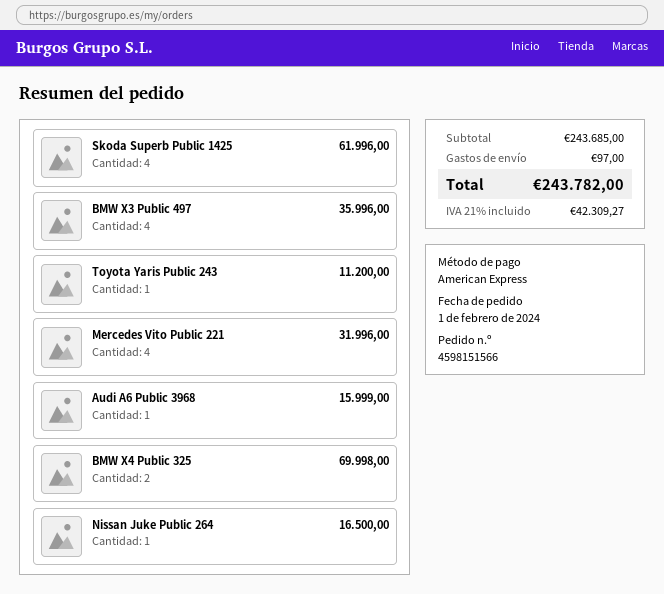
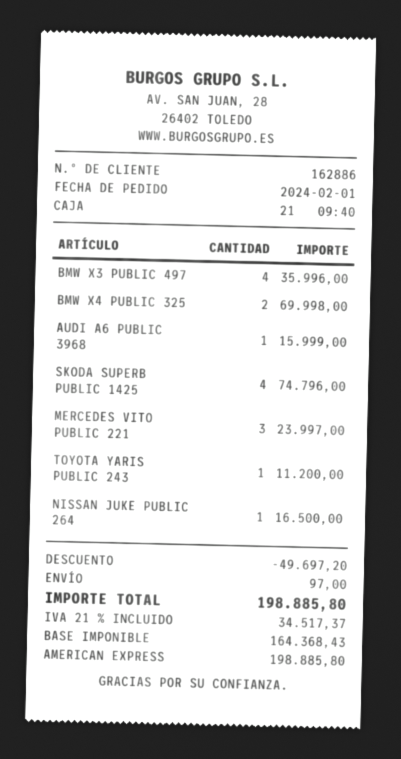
Skoda Superb Public 1425: 4 for 61996.00 -> 4 for 74796.00
Mercedes Vito Public 221: 4 for 31996.00 -> 3 for 23997.00
discount: none -> 49697.20
tax: 21% = 42309.27 -> 21% = 34517.37
total: 243782.00 -> 198885.80

